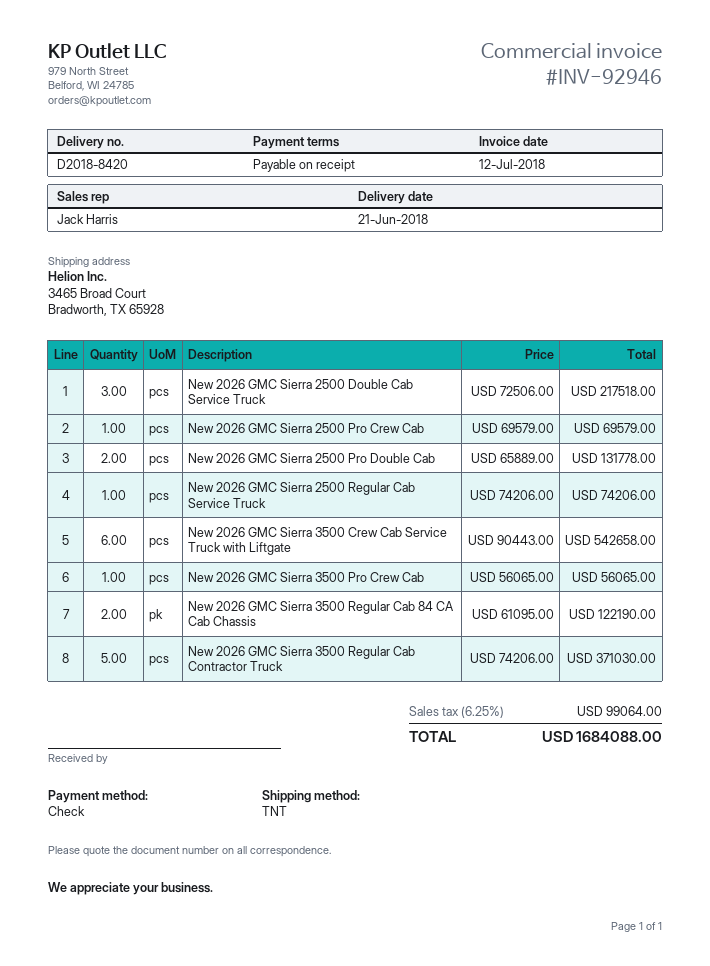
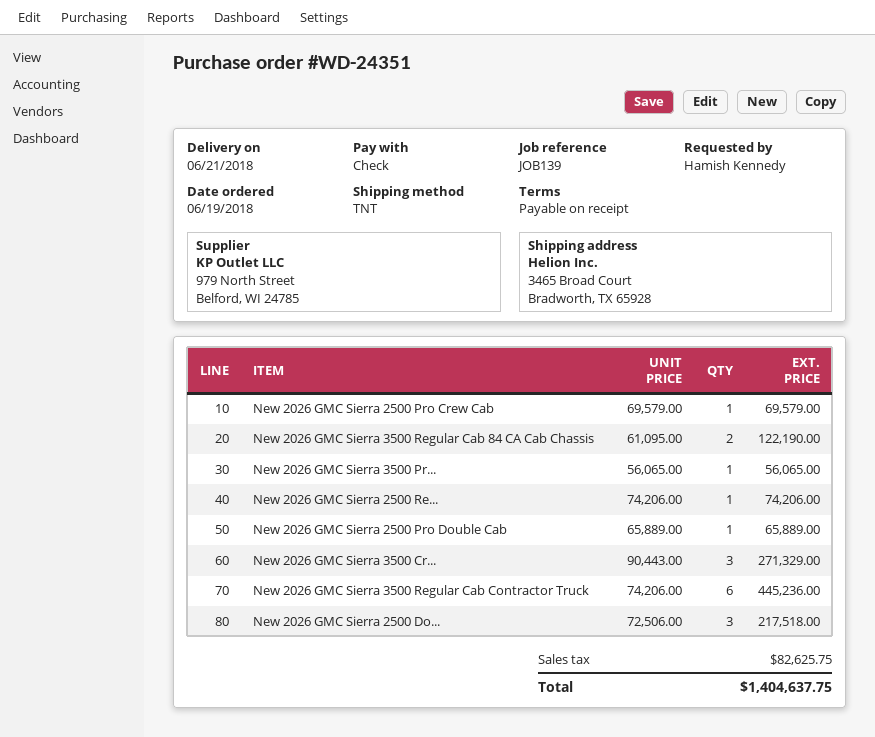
New 2026 GMC Sierra 2500 Pro Double Cab: 2 x 65889.00 = 131778.00 -> 1 x 65889.00 = 65889.00
New 2026 GMC Sierra 3500 Crew Cab Service Truck with Liftgate: 6 x 90443.00 = 542658.00 -> 3 x 90443.00 = 271329.00
New 2026 GMC Sierra 3500 Regular Cab Contractor Truck: 5 x 74206.00 = 371030.00 -> 6 x 74206.00 = 445236.00
tax: 99064.00 -> 82625.75
total: 1684088.00 -> 1404637.75

